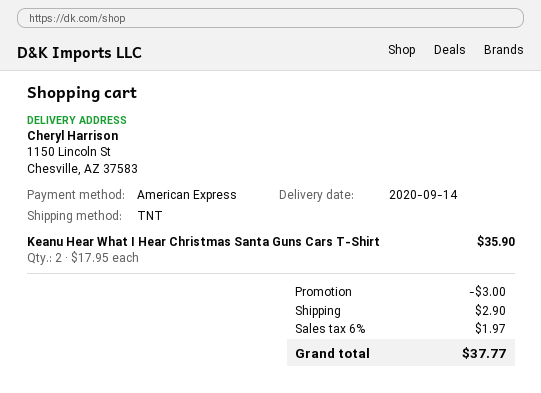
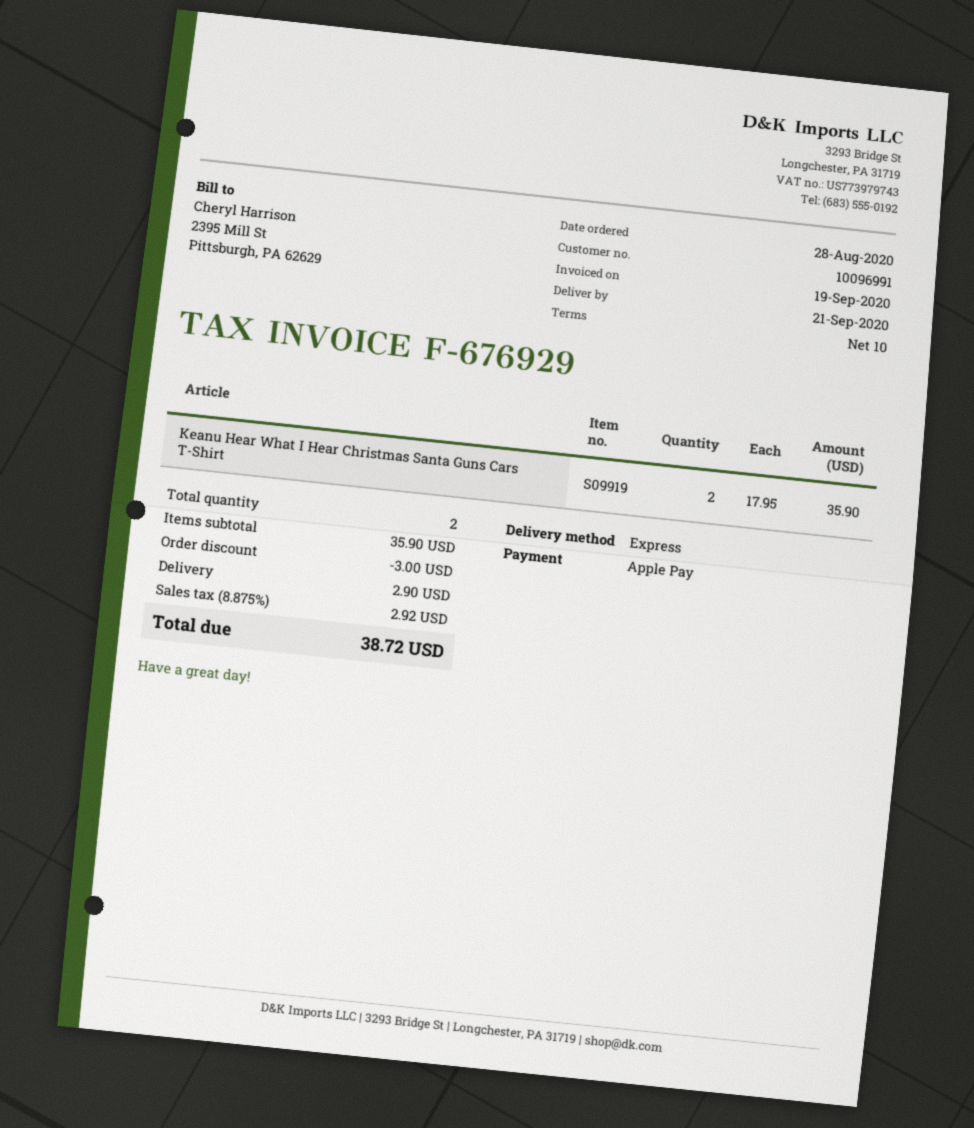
delivery date: 2020-09-14 -> 2020-09-21
payment method: American Express -> Apple Pay
shipping method: TNT -> express
tax: 6% = 1.97 -> 8.875% = 2.92
total: 37.77 -> 38.72

